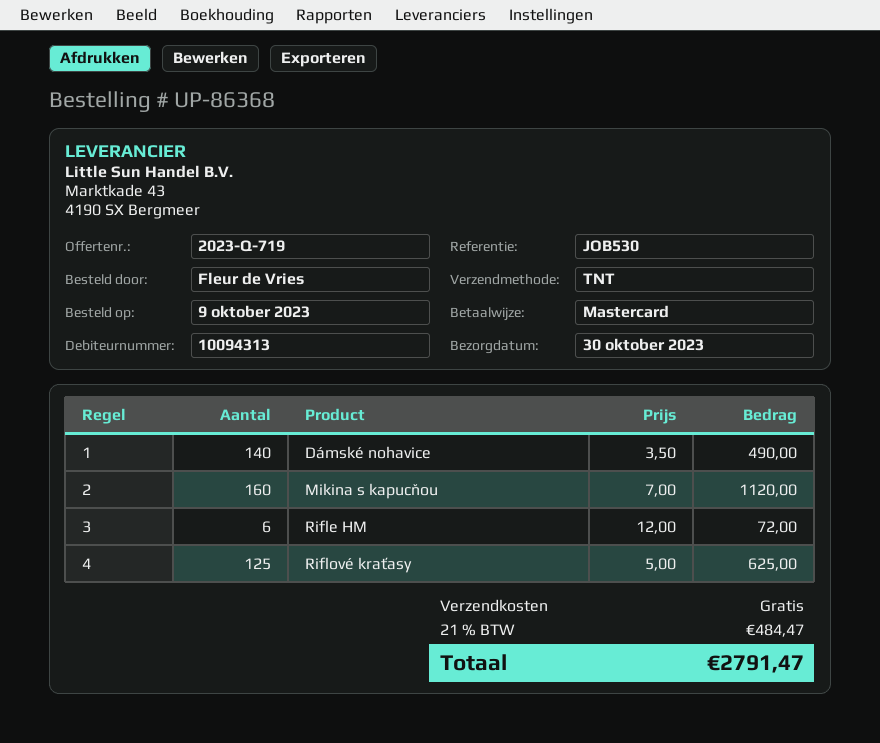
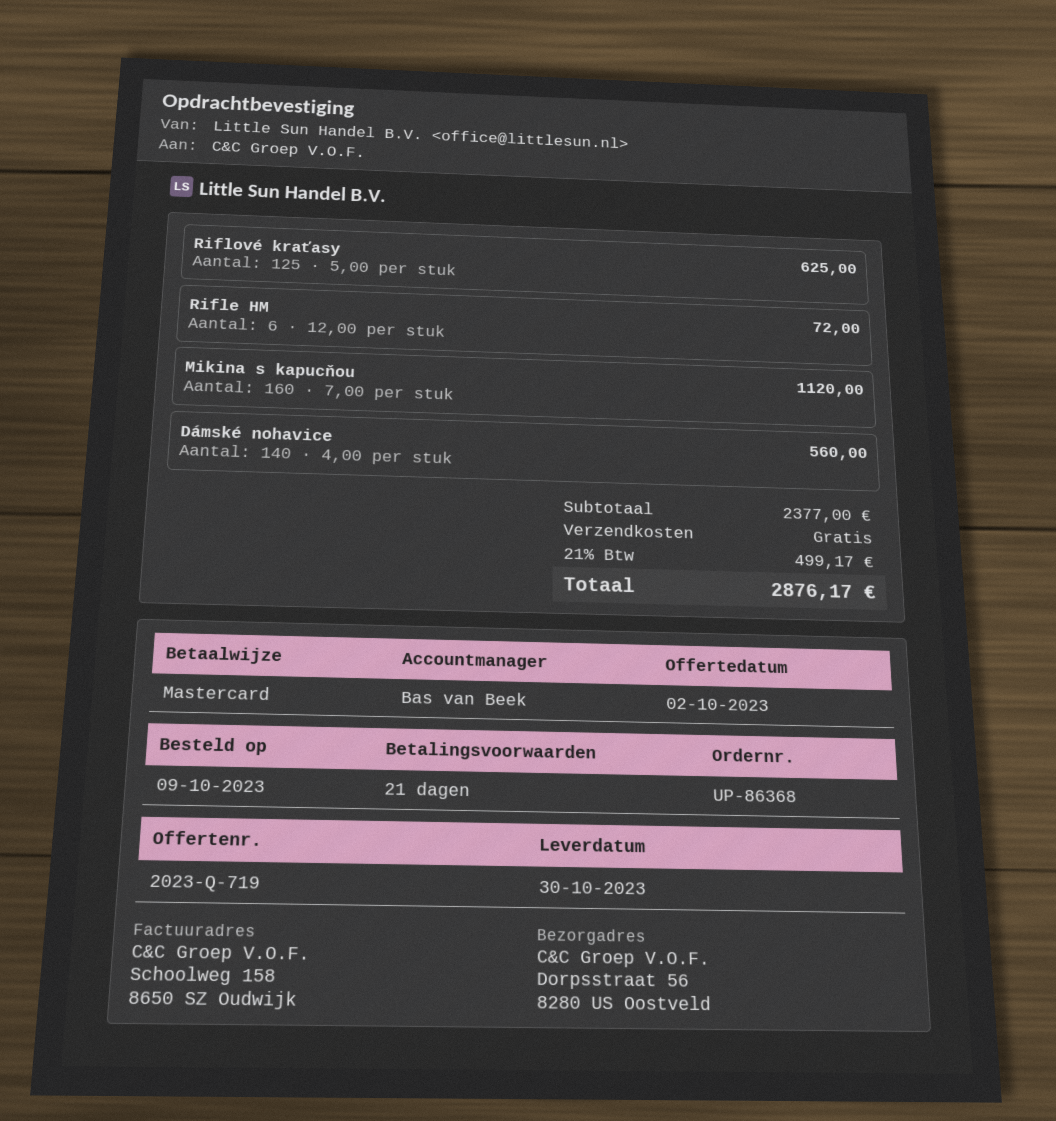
Dámské nohavice: 140 x 3.50 = 490.00 -> 140 x 4.00 = 560.00
tax: 21% = 484.47 -> 21% = 499.17
total: 2791.47 -> 2876.17

